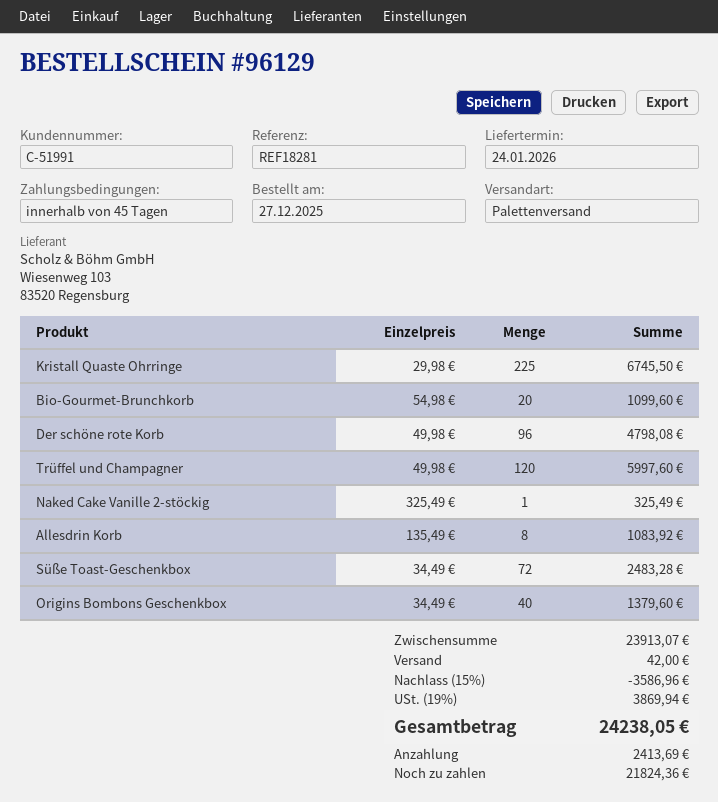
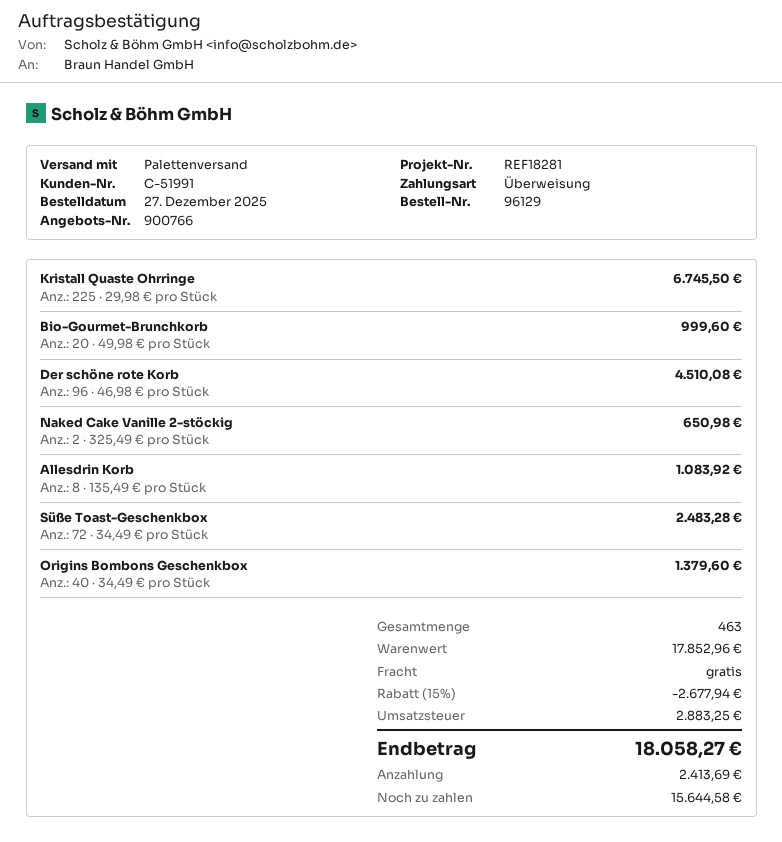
Bio-Gourmet-Brunchkorb: 20 x 54.98 = 1099.60 -> 20 x 49.98 = 999.60
Der schöne rote Korb: 96 x 49.98 = 4798.08 -> 96 x 46.98 = 4510.08
Trüffel und Champagner: 120 x 49.98 = 5997.60 -> none
Naked Cake Vanille 2-stöckig: 1 x 325.49 = 325.49 -> 2 x 325.49 = 650.98
subtotal: 23913.07 -> 17852.96
discount: 15% = 3586.96 -> 15% = 2677.94
shipping: 42.00 -> 0.00
tax: 3869.94 -> 2883.25
total: 24238.05 -> 18058.27
balance: 21824.36 -> 15644.58

